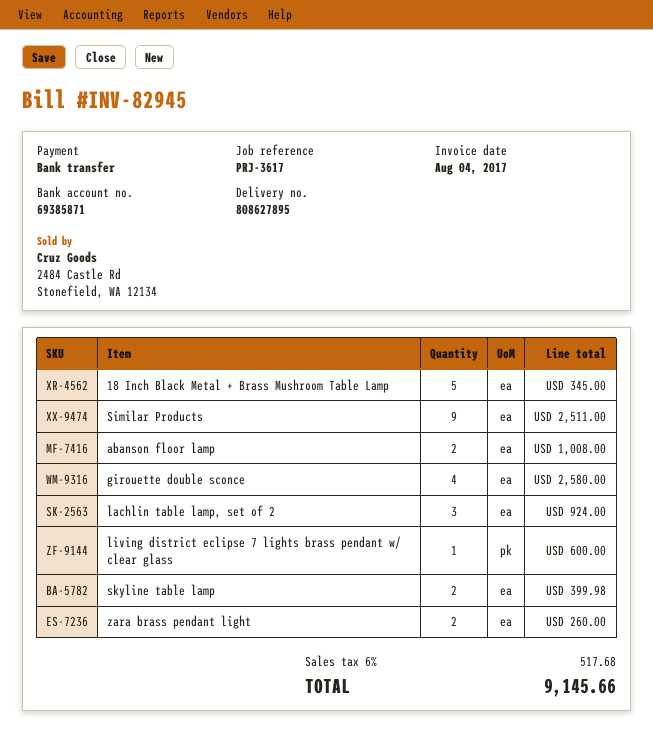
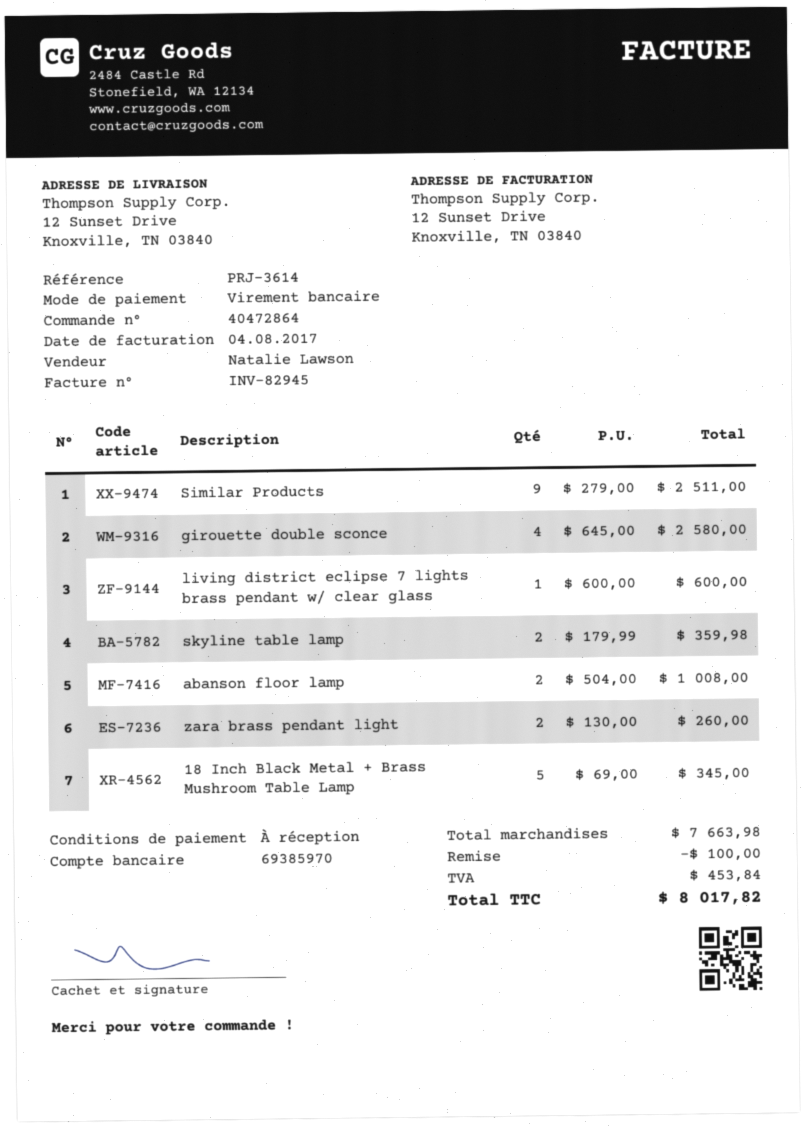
reference: PRJ-3617 -> PRJ-3614
bank account: 69385871 -> 69385970
lachlin table lamp, set of 2: 3 for 924.00 -> none
skyline table lamp: 2 for 399.98 -> 2 for 359.98
discount: none -> 100.00
tax: 517.68 -> 453.84
total: 9145.66 -> 8017.82

